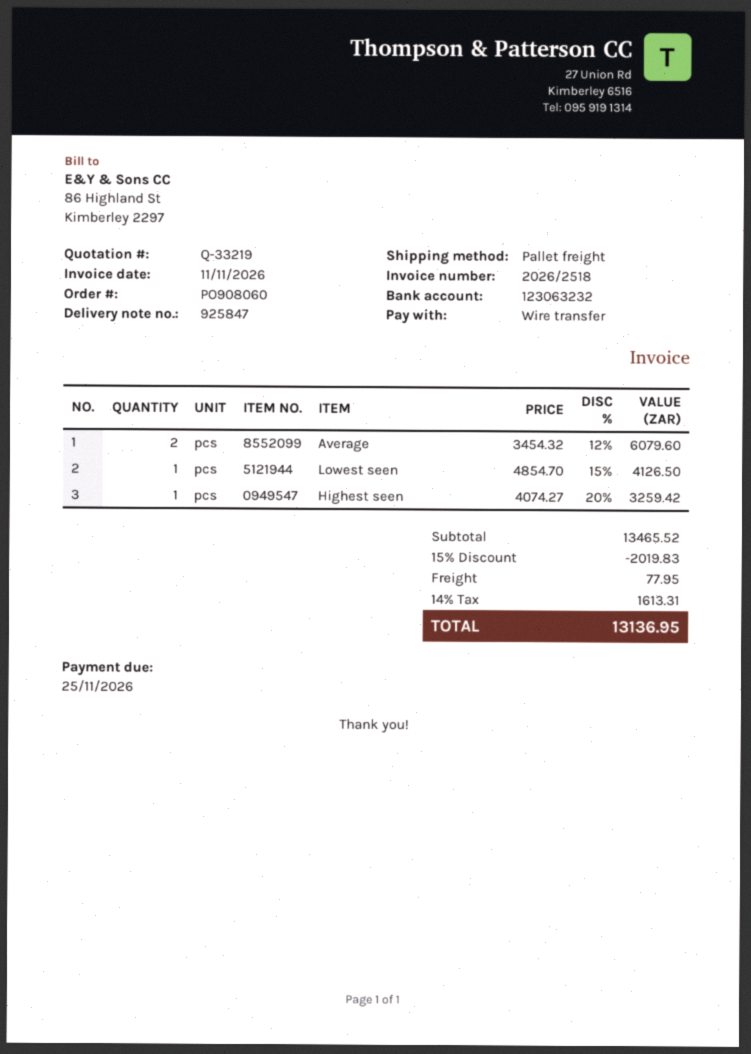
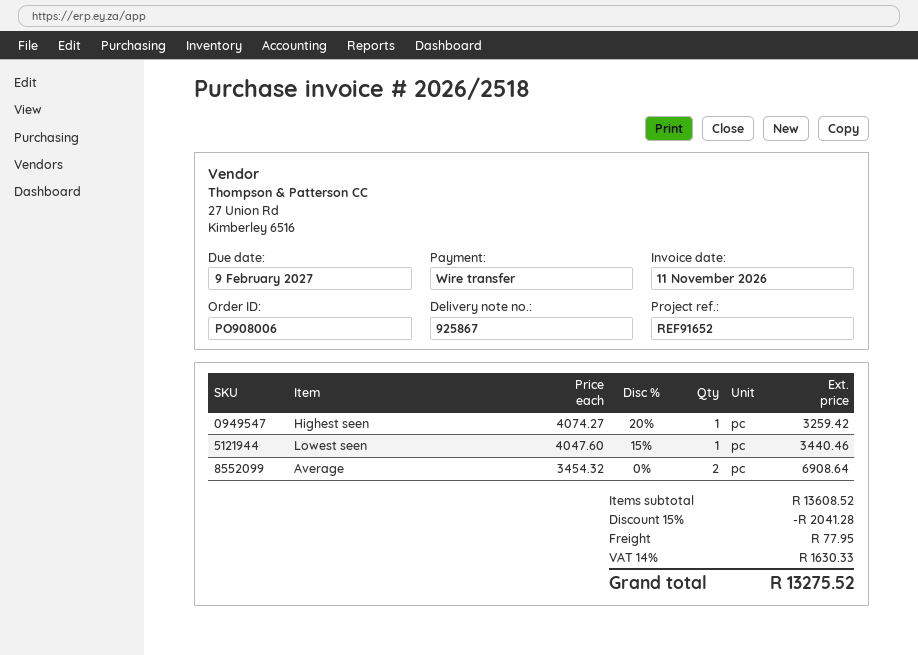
order number: PO908060 -> PO908006
delivery note number: 925847 -> 925867
due date: 2026-11-25 -> 2027-02-09
Average: 2 x 3454.32 - 12% = 6079.60 -> 2 x 3454.32 = 6908.64
Lowest seen: 1 x 4854.70 - 15% = 4126.50 -> 1 x 4047.60 - 15% = 3440.46
subtotal: 13465.52 -> 13608.52
discount: 15% = 2019.83 -> 15% = 2041.28
tax: 14% = 1613.31 -> 14% = 1630.33
total: 13136.95 -> 13275.52

